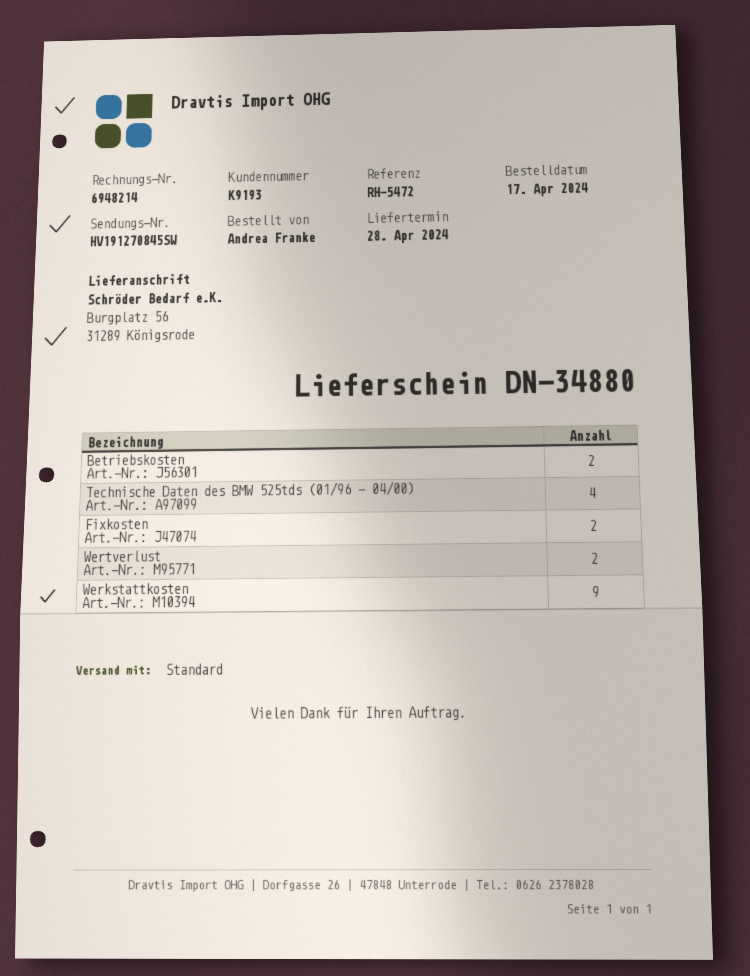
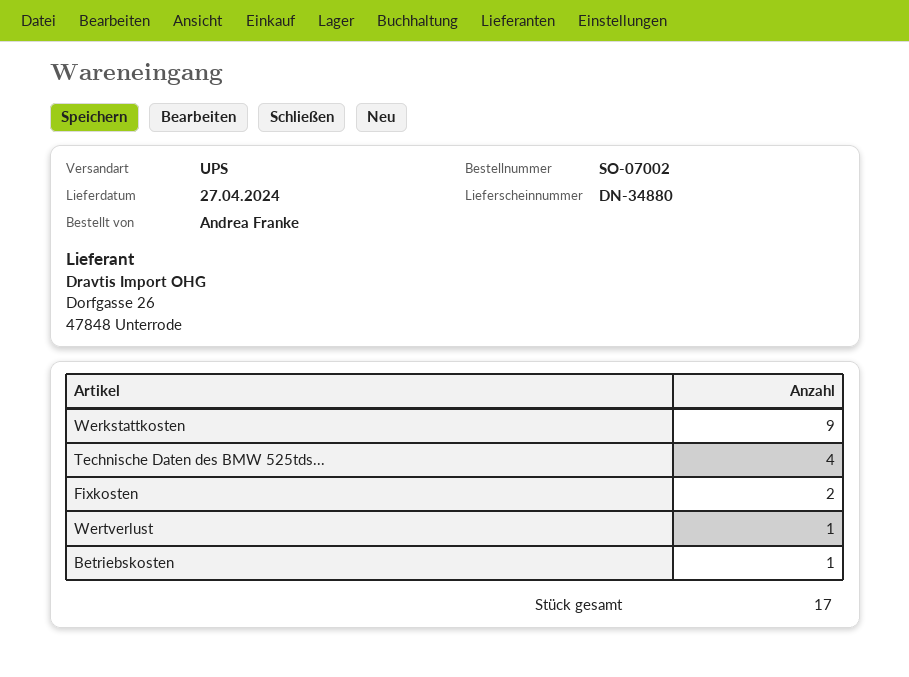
delivery date: 2024-04-28 -> 2024-04-27
shipping method: standard -> UPS
Betriebskosten: 2 -> 1
Wertverlust: 2 -> 1

